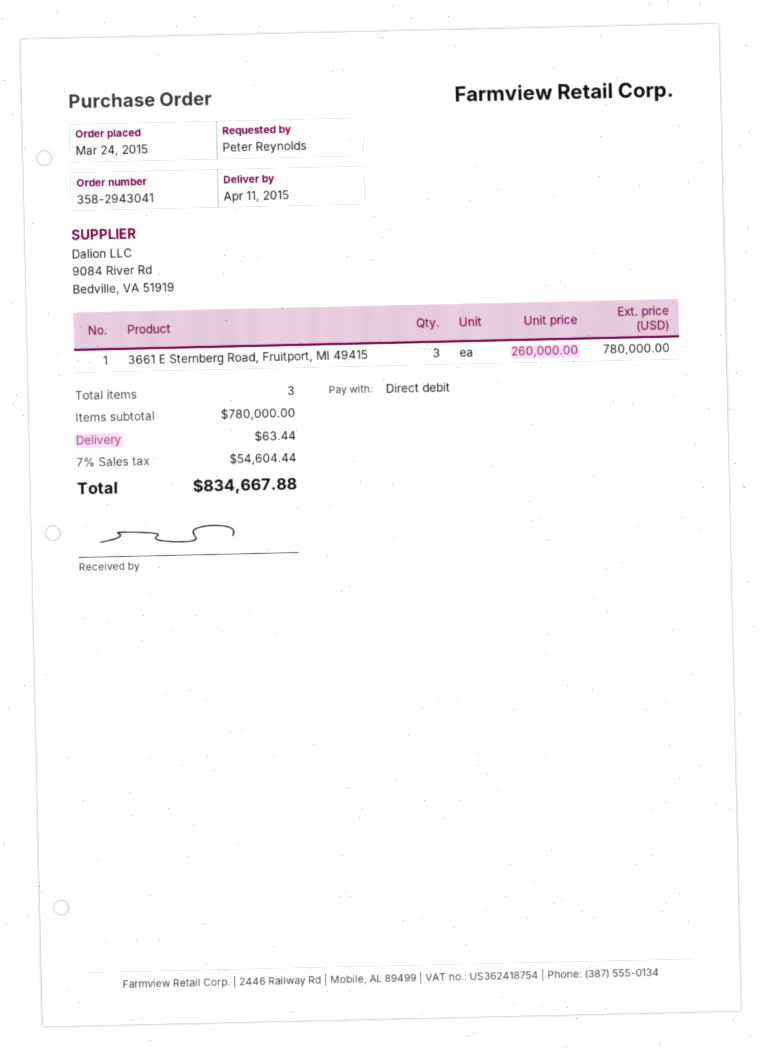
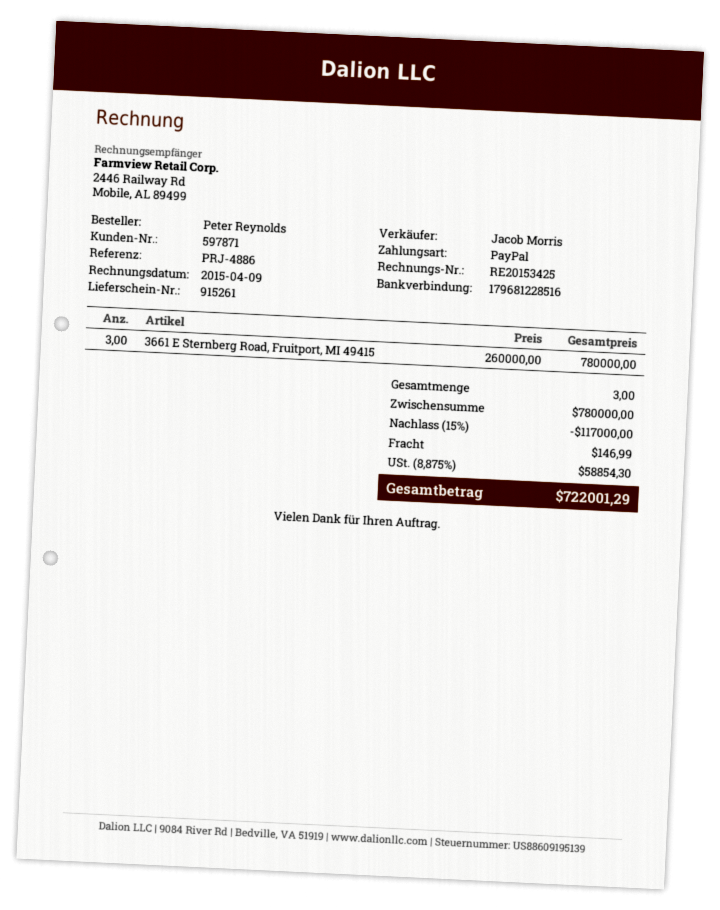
payment method: direct debit -> PayPal
discount: none -> 15% = 117000.00
shipping: 63.44 -> 146.99
tax: 7% = 54604.44 -> 8.875% = 58854.30
total: 834667.88 -> 722001.29

